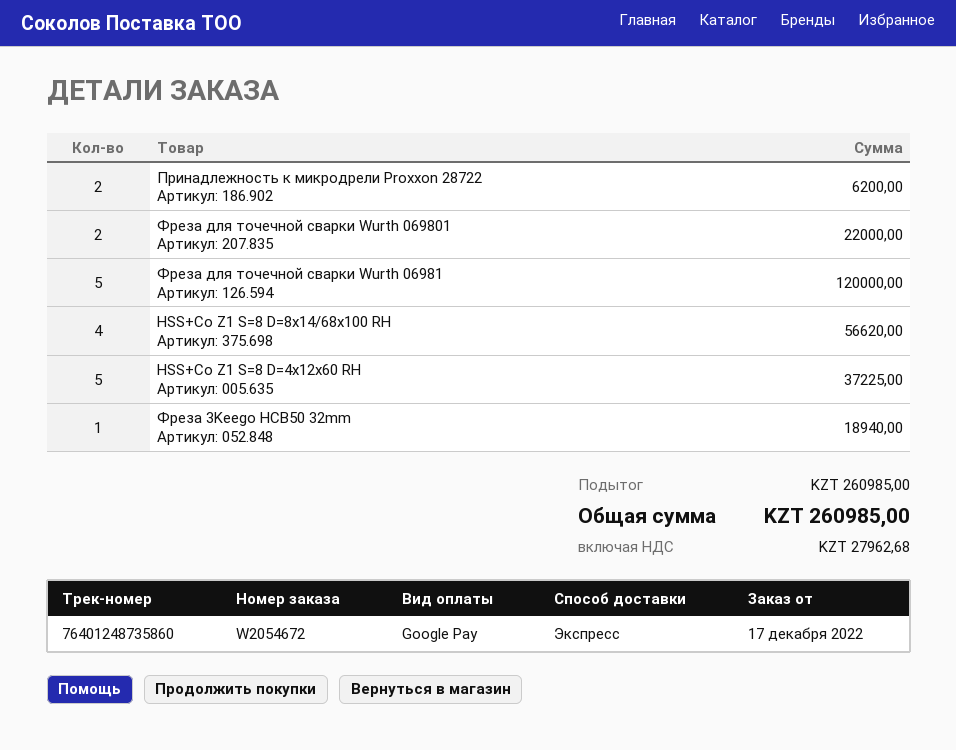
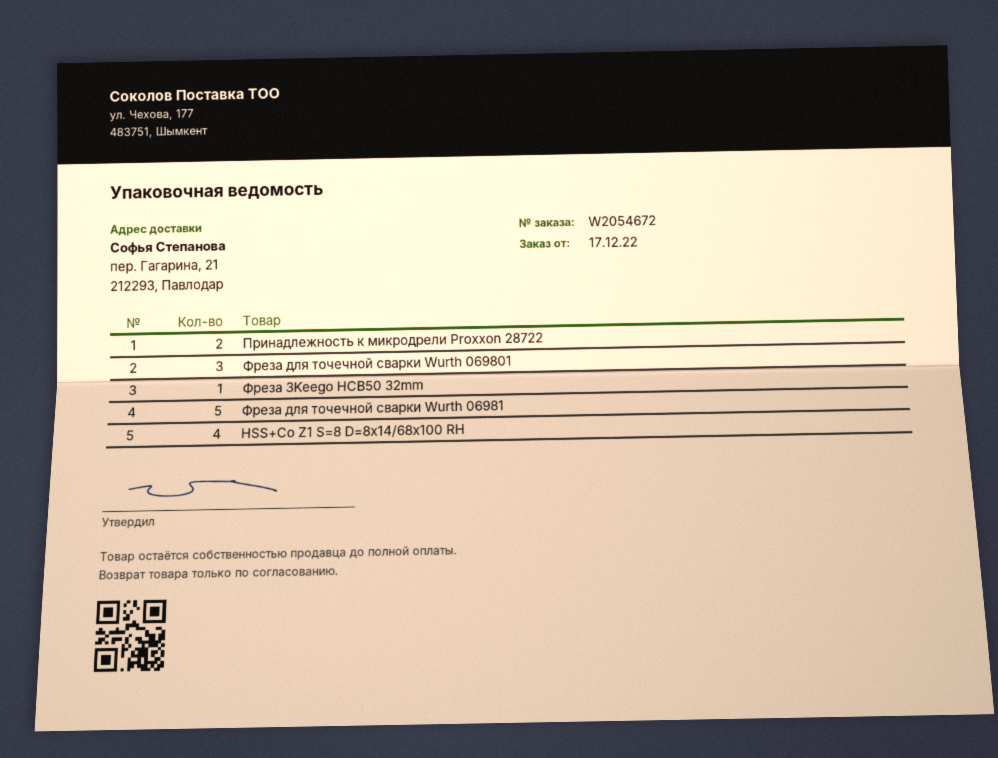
Фреза для точечной сварки Wurth 069801: 2 -> 3
HSS+Co Z1 S=8 D=4x12x60 RH: 5 -> none

